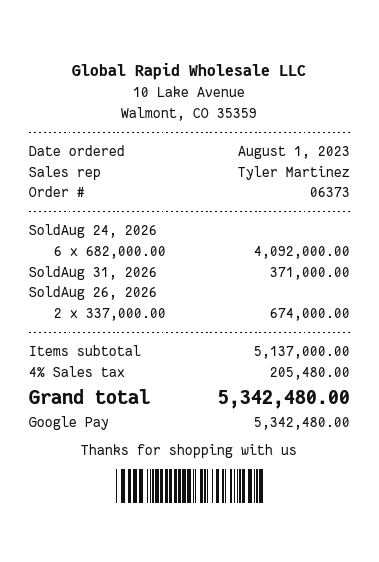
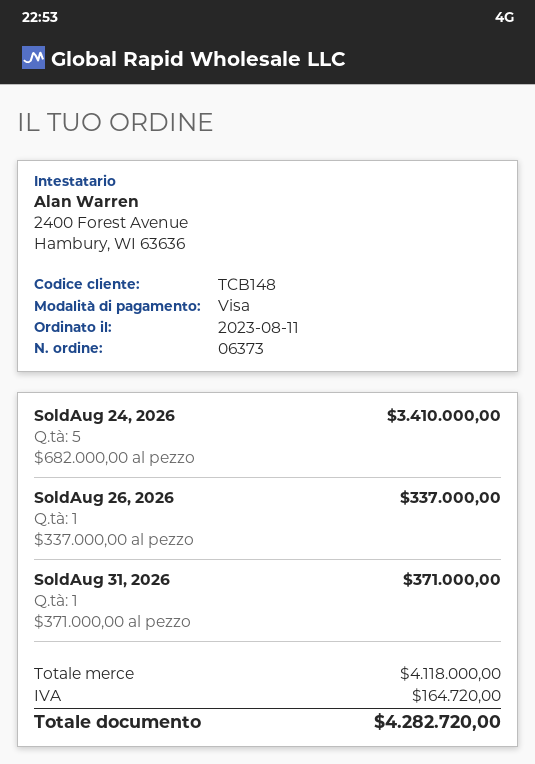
order date: 2023-08-01 -> 2023-08-11
payment method: Google Pay -> Visa
SoldAug 24, 2026: 6 x 682000.00 = 4092000.00 -> 5 x 682000.00 = 3410000.00
SoldAug 26, 2026: 2 x 337000.00 = 674000.00 -> 1 x 337000.00 = 337000.00
subtotal: 5137000.00 -> 4118000.00
tax: 205480.00 -> 164720.00
total: 5342480.00 -> 4282720.00

